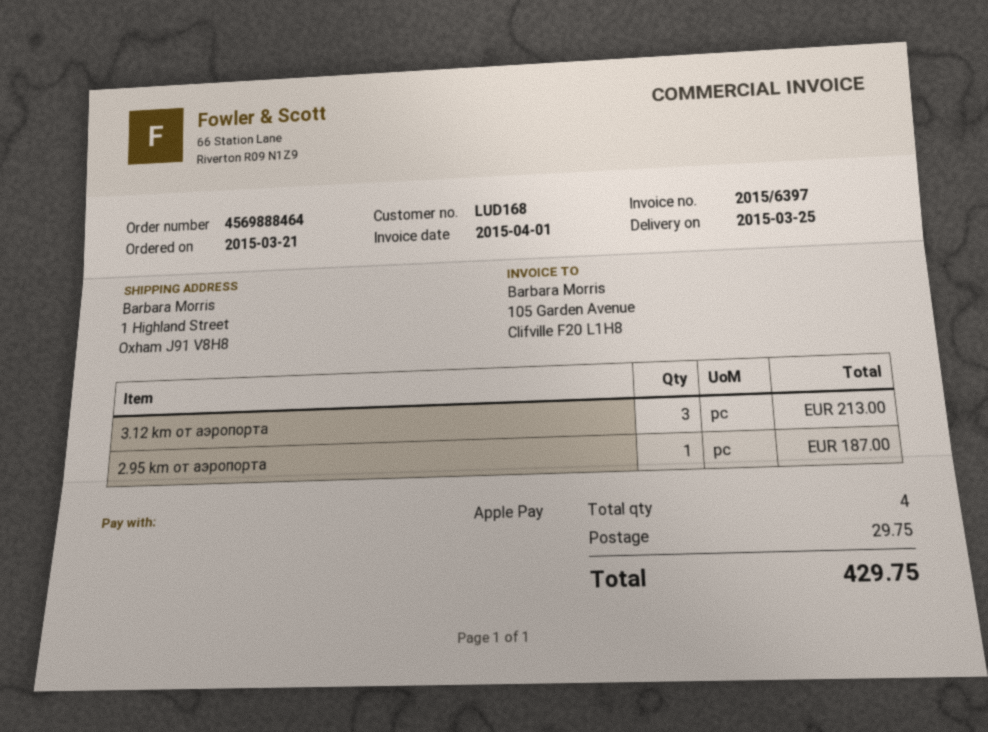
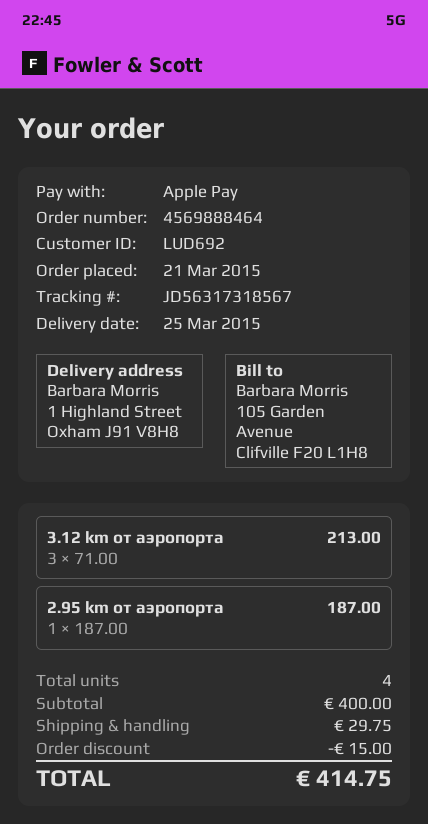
customer number: LUD168 -> LUD692
discount: none -> 15.00
total: 429.75 -> 414.75

